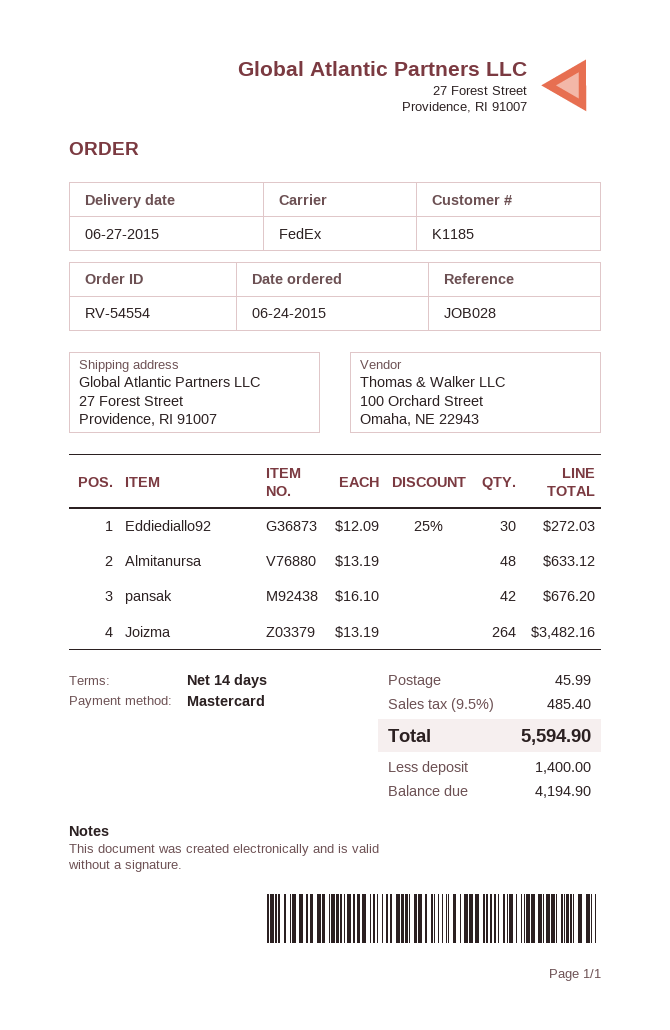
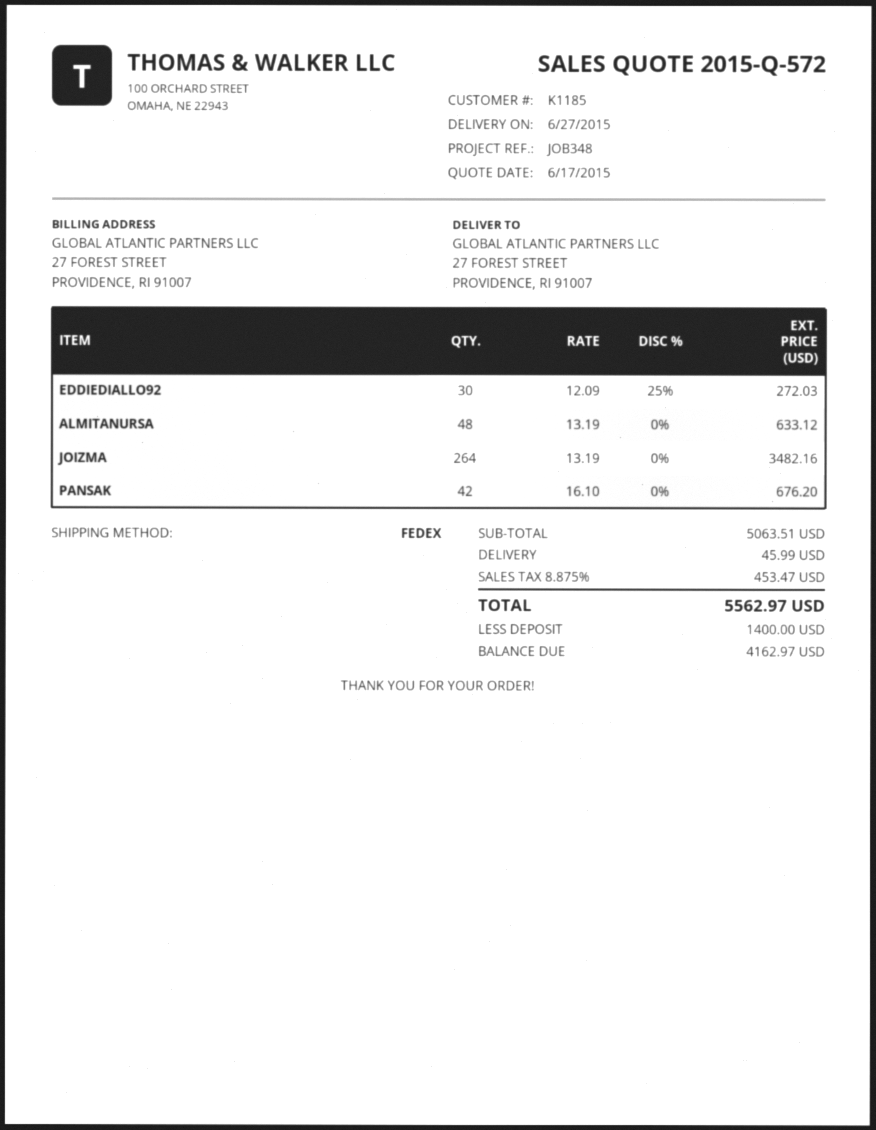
reference: JOB028 -> JOB348
tax: 9.5% = 485.40 -> 8.875% = 453.47
total: 5594.90 -> 5562.97
balance: 4194.90 -> 4162.97

